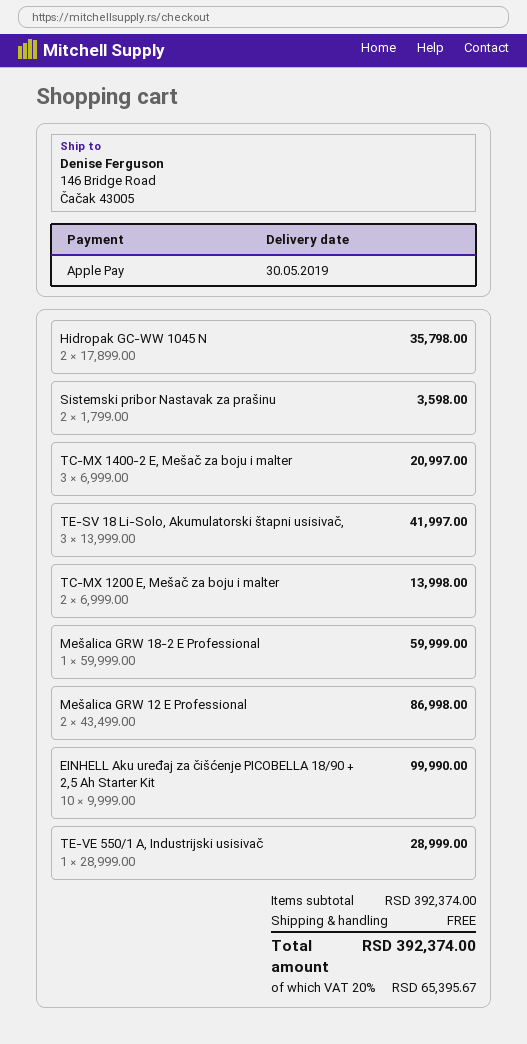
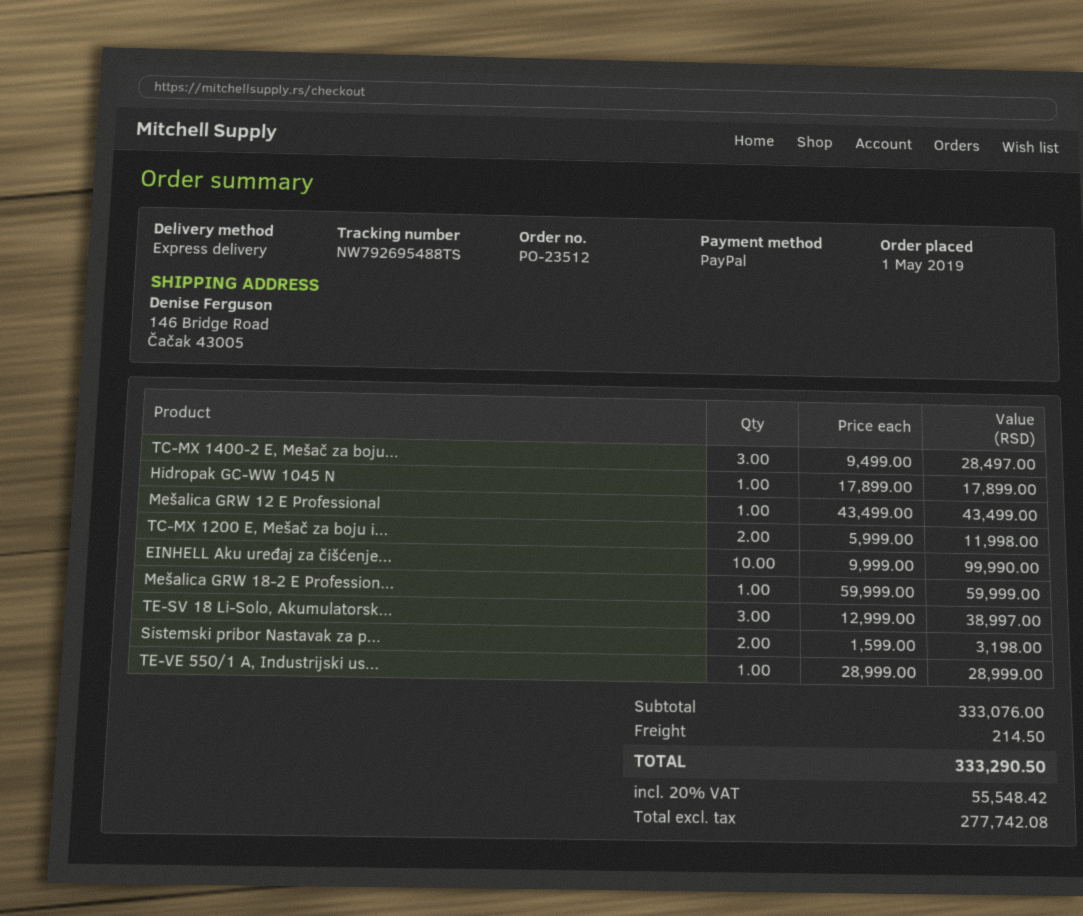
payment method: Apple Pay -> PayPal
Hidropak GC-WW 1045 N: 2 x 17899.00 = 35798.00 -> 1 x 17899.00 = 17899.00
Sistemski pribor Nastavak za prašinu: 2 x 1799.00 = 3598.00 -> 2 x 1599.00 = 3198.00
TC-MX 1400-2 E, Mešač za boju i malter: 3 x 6999.00 = 20997.00 -> 3 x 9499.00 = 28497.00
TE-SV 18 Li-Solo, Akumulatorski štapni usisivač,: 3 x 13999.00 = 41997.00 -> 3 x 12999.00 = 38997.00
TC-MX 1200 E, Mešač za boju i malter: 2 x 6999.00 = 13998.00 -> 2 x 5999.00 = 11998.00
Mešalica GRW 12 E Professional: 2 x 43499.00 = 86998.00 -> 1 x 43499.00 = 43499.00
subtotal: 392374.00 -> 333076.00
shipping: 0.00 -> 214.50
tax: 20% = 65395.67 -> 20% = 55548.42
total: 392374.00 -> 333290.50

